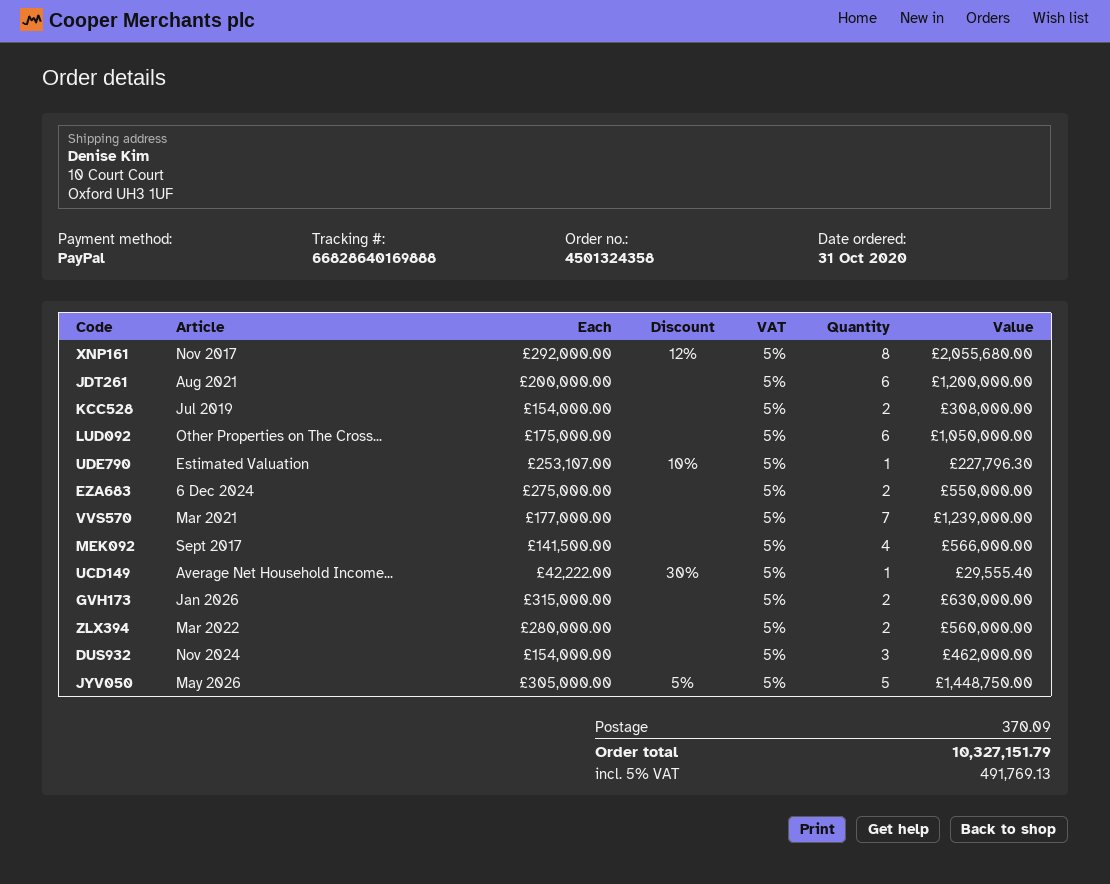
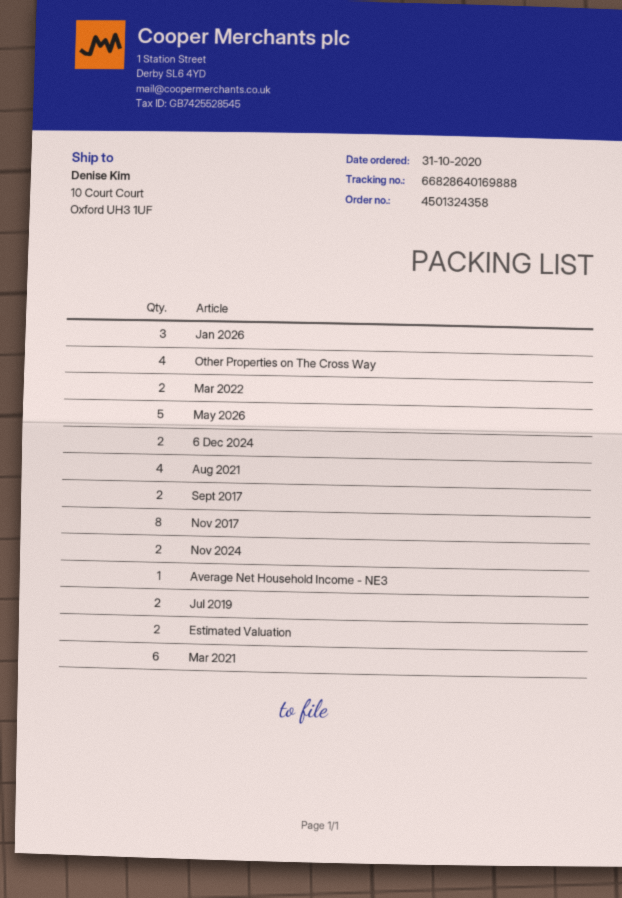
Aug 2021: 6 -> 4
Other Properties on The Cross...: 6 -> 4
Estimated Valuation: 1 -> 2
Mar 2021: 7 -> 6
Sept 2017: 4 -> 2
Jan 2026: 2 -> 3
Nov 2024: 3 -> 2

